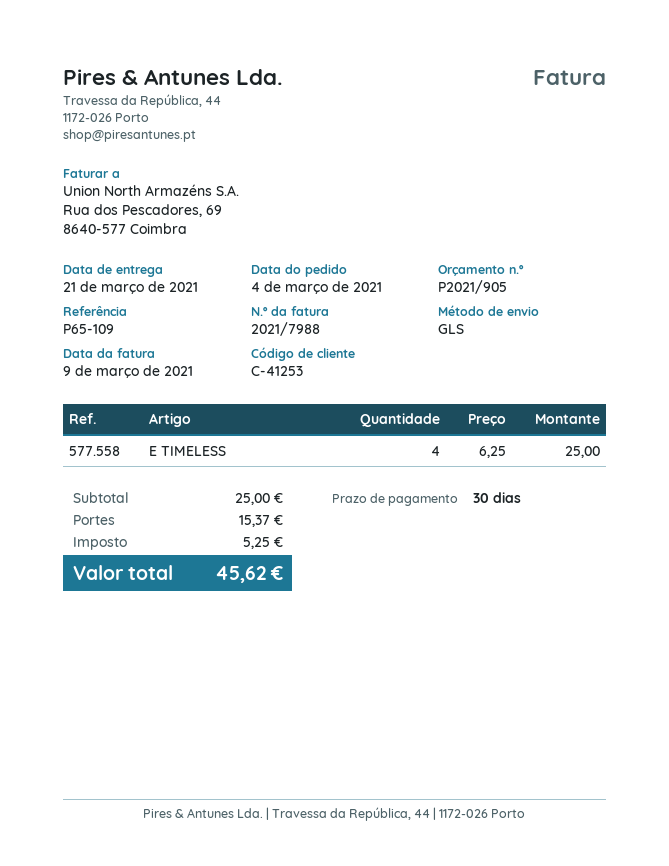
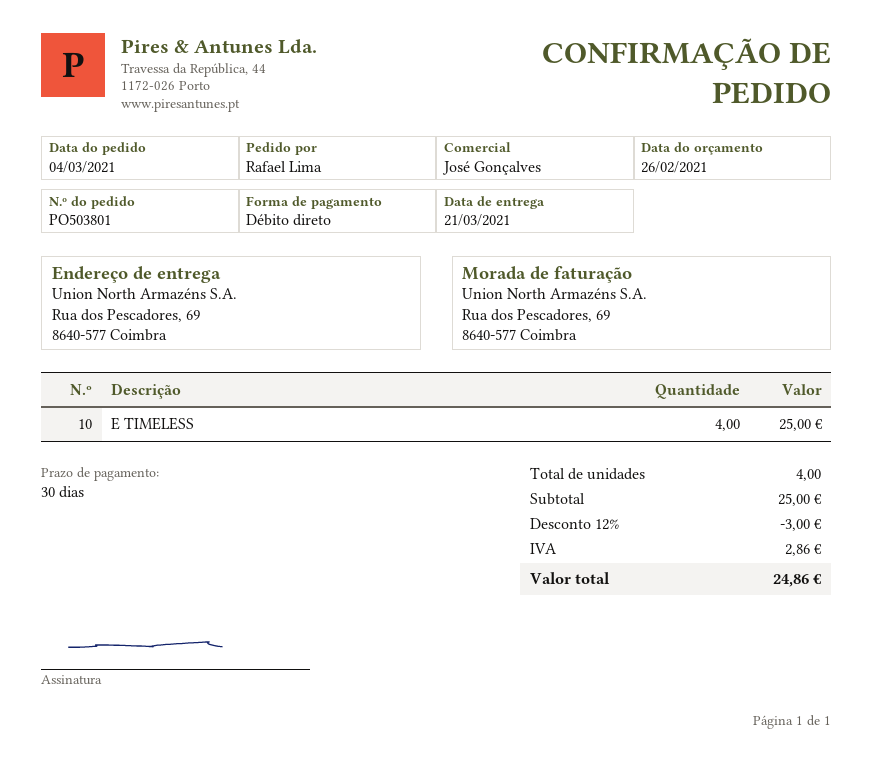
discount: none -> 12% = 3.00
shipping: 15.37 -> none
tax: 5.25 -> 2.86
total: 45.62 -> 24.86

